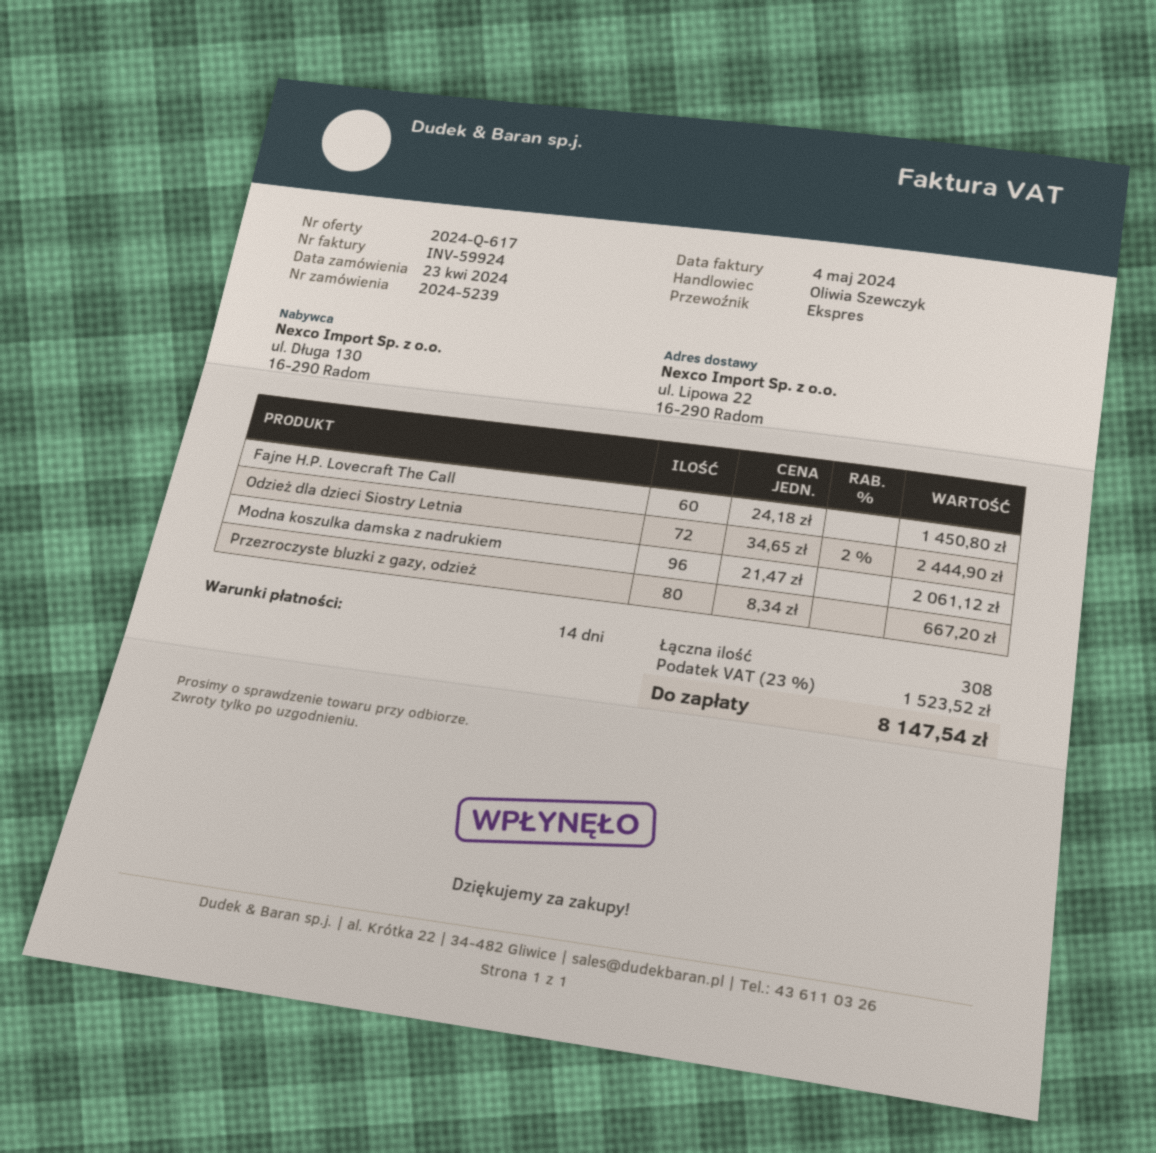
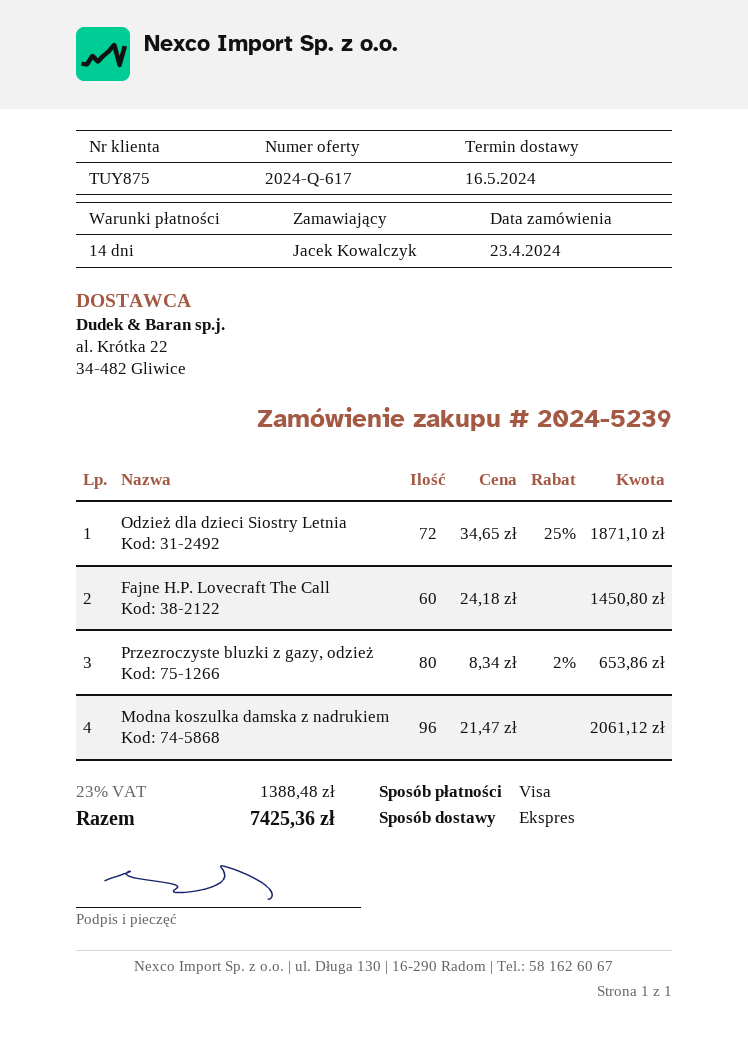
Odzież dla dzieci Siostry Letnia: 72 x 34.65 - 2% = 2444.90 -> 72 x 34.65 - 25% = 1871.10
Przezroczyste bluzki z gazy, odzież: 80 x 8.34 = 667.20 -> 80 x 8.34 - 2% = 653.86
tax: 23% = 1523.52 -> 23% = 1388.48
total: 8147.54 -> 7425.36

